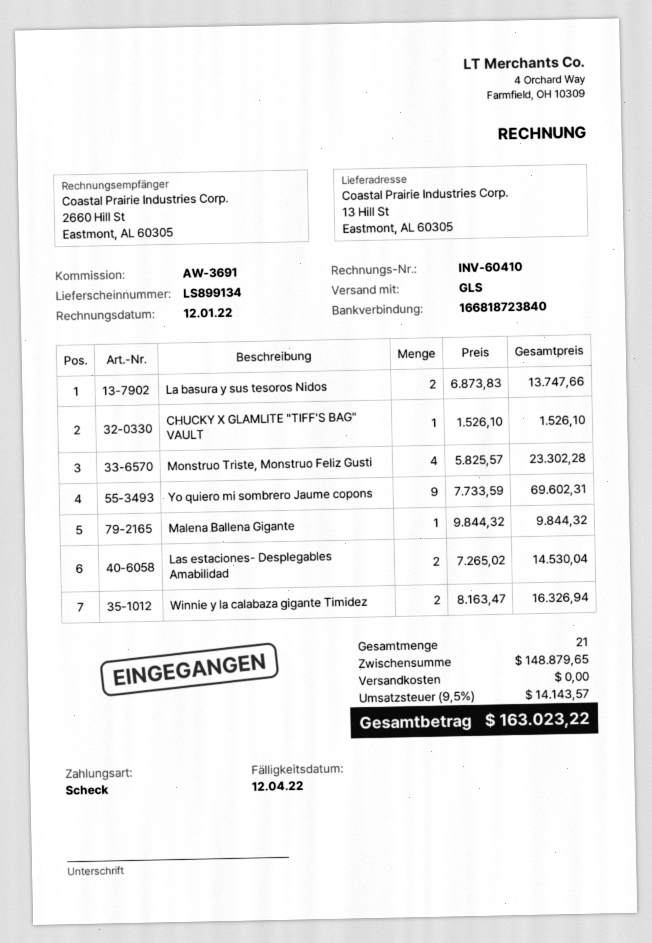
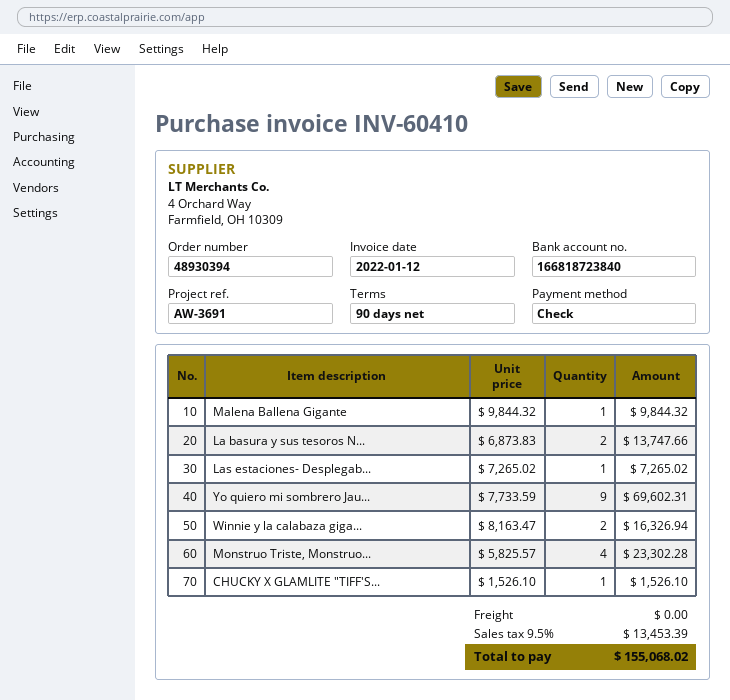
Las estaciones- Desplegables Amabilidad: 2 x 7265.02 = 14530.04 -> 1 x 7265.02 = 7265.02
tax: 9.5% = 14143.57 -> 9.5% = 13453.39
total: 163023.22 -> 155068.02

